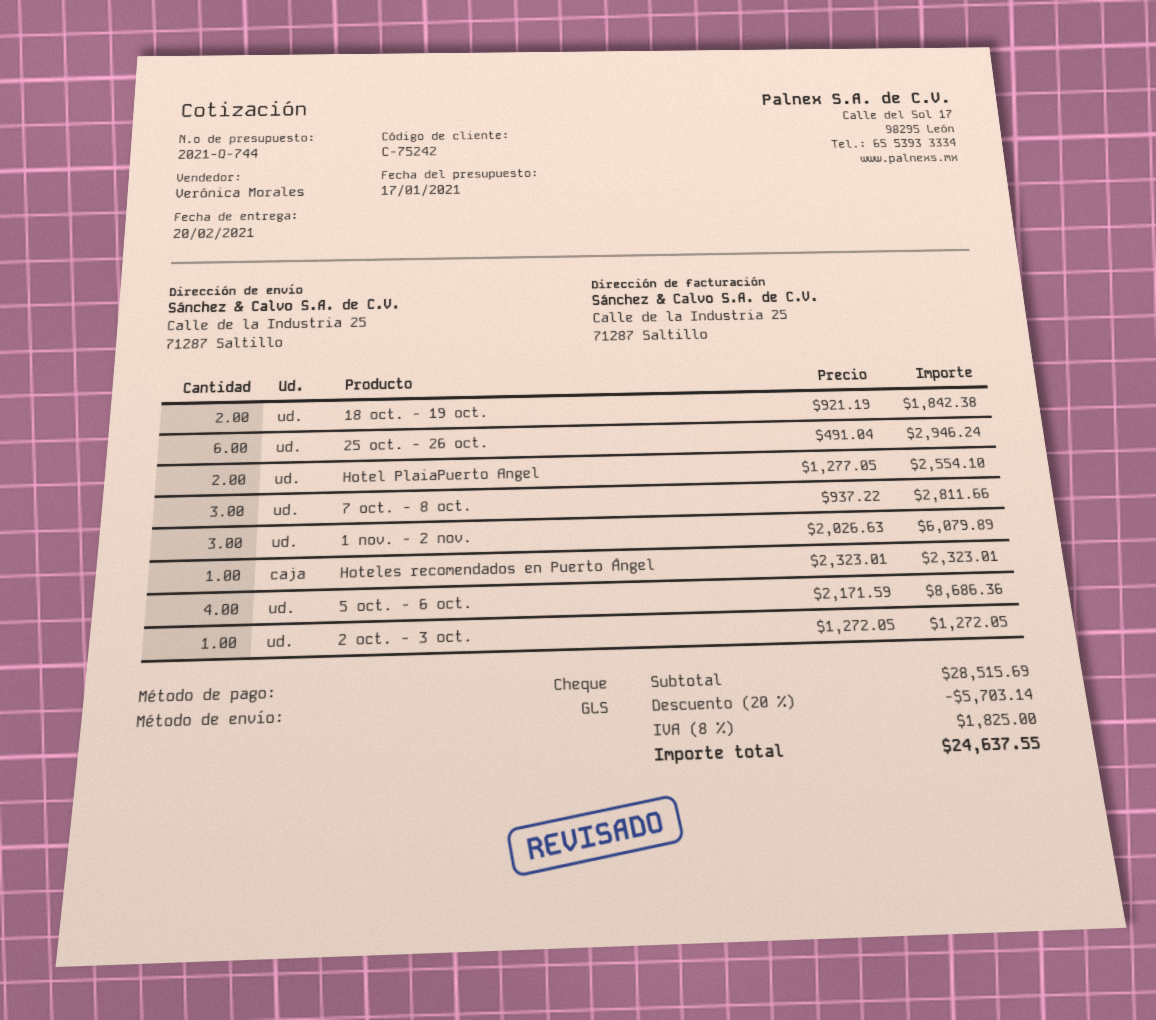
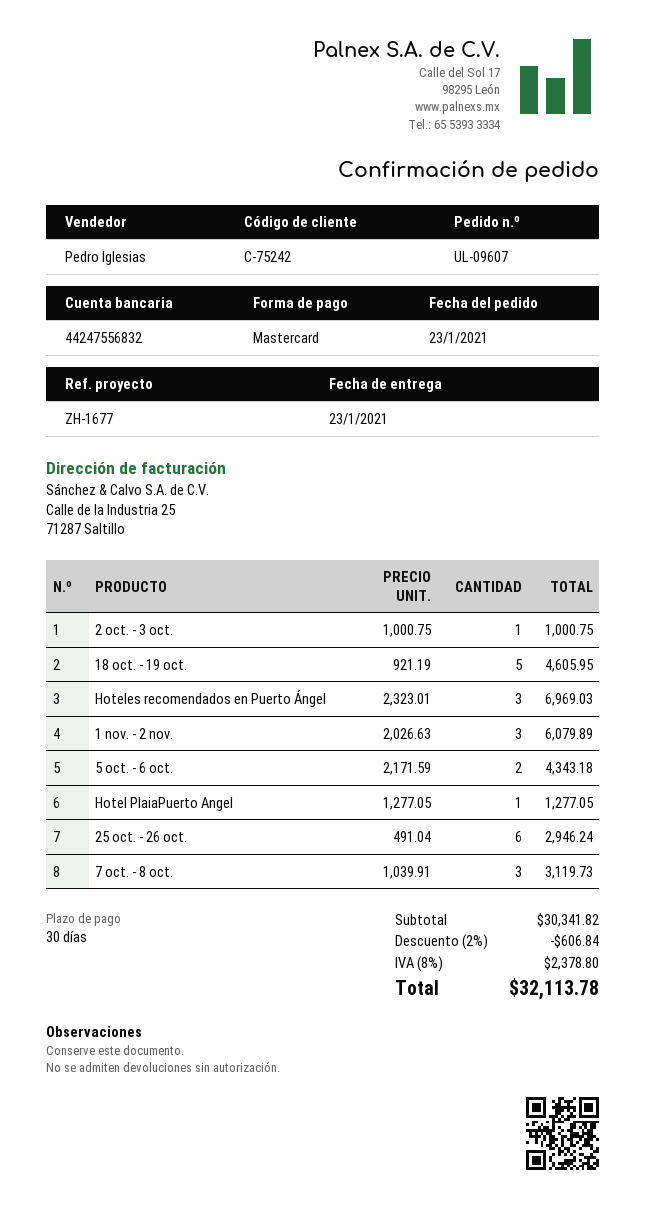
delivery date: 2021-02-20 -> 2021-01-23
sales rep: Verónica Morales -> Pedro Iglesias
payment method: cheque -> Mastercard
18 oct. - 19 oct.: 2 x 921.19 = 1842.38 -> 5 x 921.19 = 4605.95
Hotel PlaiaPuerto Angel: 2 x 1277.05 = 2554.10 -> 1 x 1277.05 = 1277.05
7 oct. - 8 oct.: 3 x 937.22 = 2811.66 -> 3 x 1039.91 = 3119.73
Hoteles recomendados en Puerto Ángel: 1 x 2323.01 = 2323.01 -> 3 x 2323.01 = 6969.03
5 oct. - 6 oct.: 4 x 2171.59 = 8686.36 -> 2 x 2171.59 = 4343.18
2 oct. - 3 oct.: 1 x 1272.05 = 1272.05 -> 1 x 1000.75 = 1000.75
subtotal: 28515.69 -> 30341.82
discount: 20% = 5703.14 -> 2% = 606.84
tax: 8% = 1825.00 -> 8% = 2378.80
total: 24637.55 -> 32113.78

